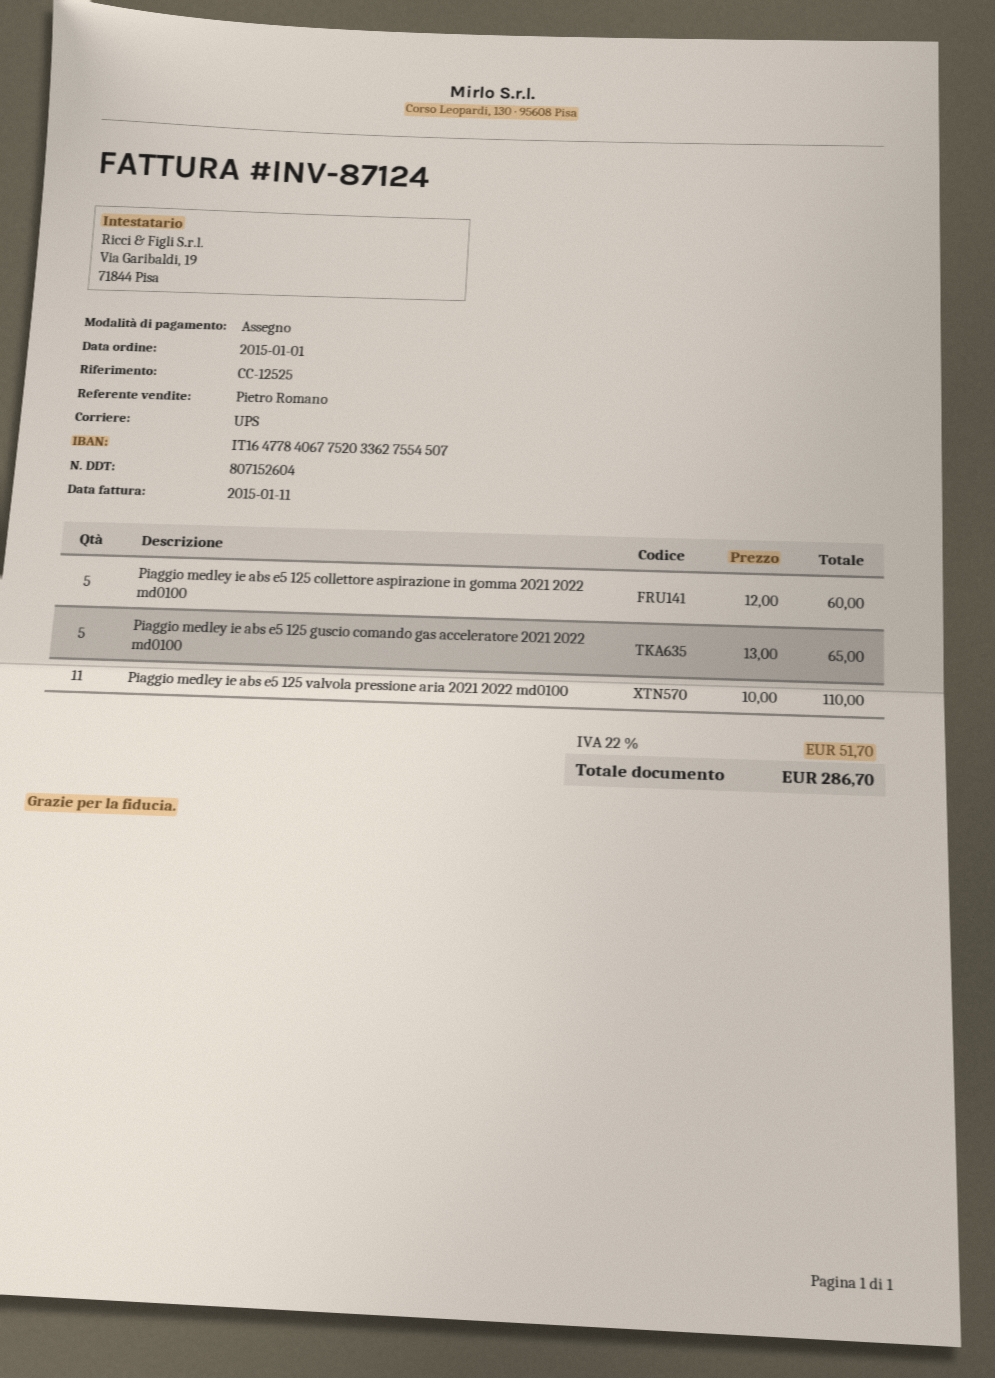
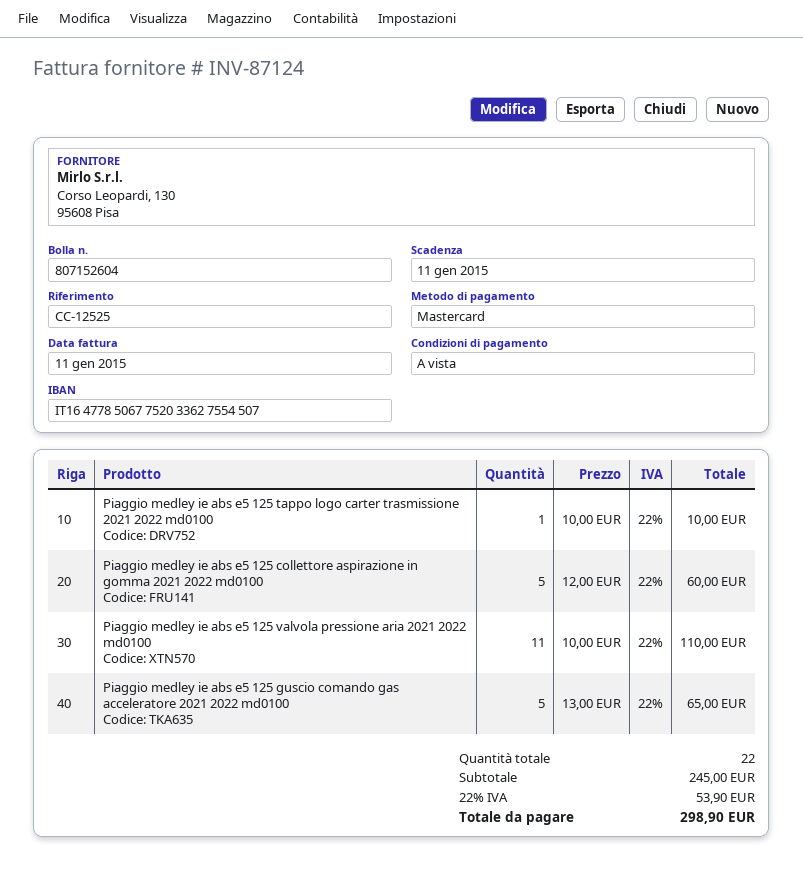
payment method: cheque -> Mastercard
bank account: IT1647784067752033627554507 -> IT1647785067752033627554507
Piaggio medley ie abs e5 125 tappo logo carter trasmissione 2021 2022 md0100: none -> 1 x 10.00 = 10.00
tax: 22% = 51.70 -> 22% = 53.90
total: 286.70 -> 298.90

